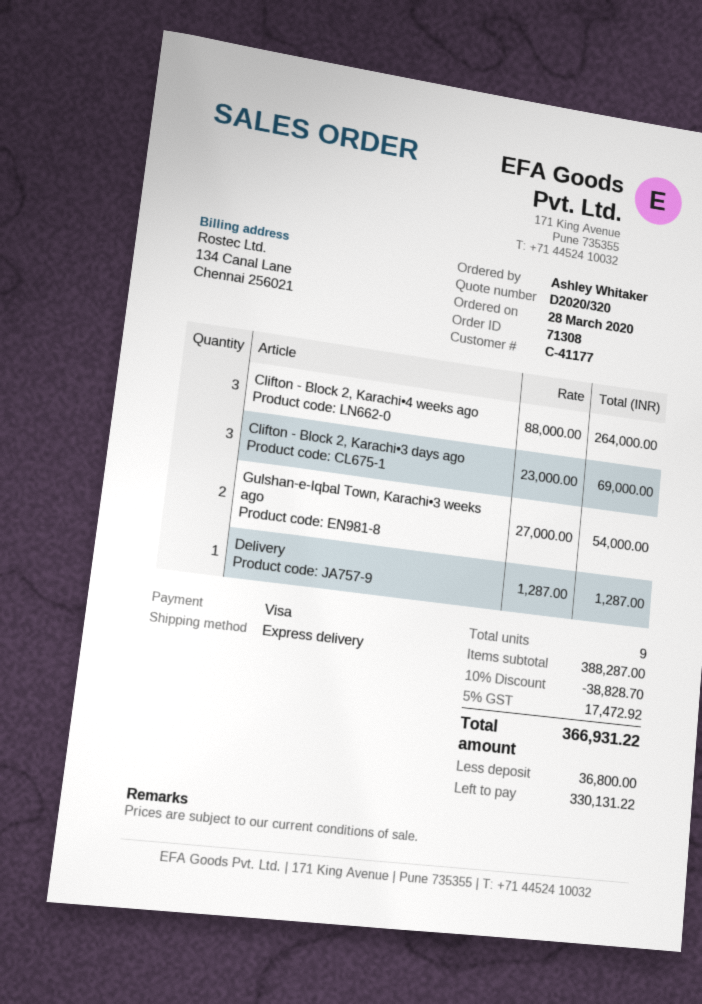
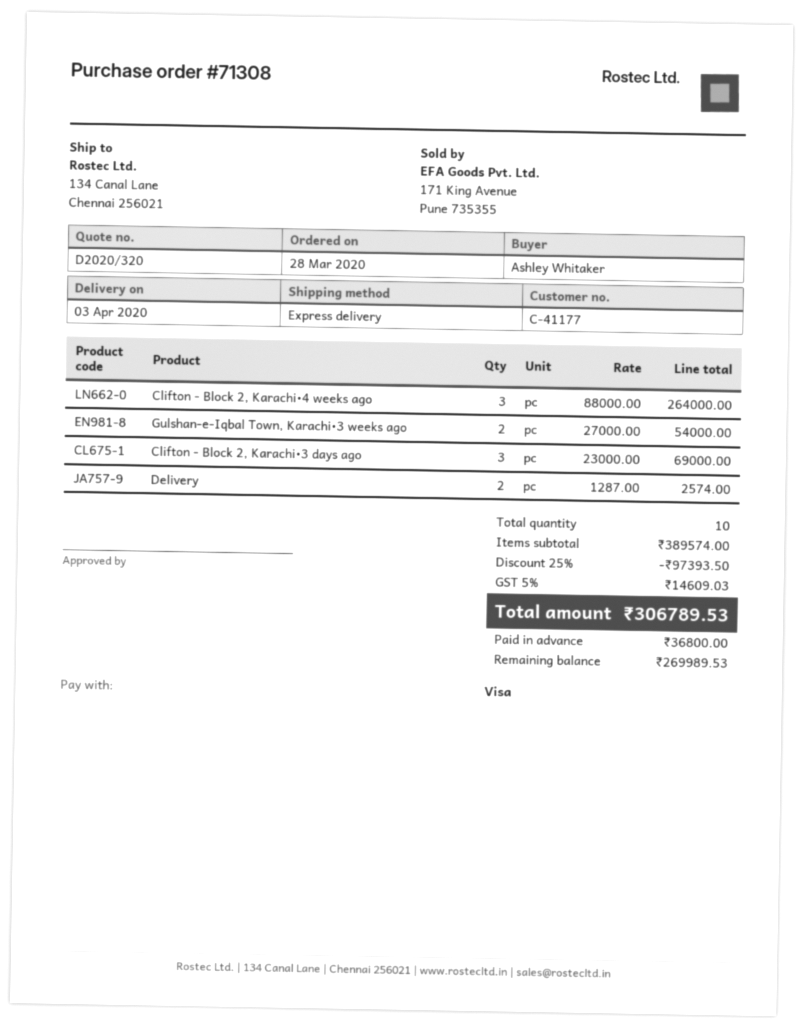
Delivery: 1 x 1287.00 = 1287.00 -> 2 x 1287.00 = 2574.00
total quantity: 9 -> 10
subtotal: 388287.00 -> 389574.00
discount: 10% = 38828.70 -> 25% = 97393.50
tax: 5% = 17472.92 -> 5% = 14609.03
total: 366931.22 -> 306789.53
balance: 330131.22 -> 269989.53

